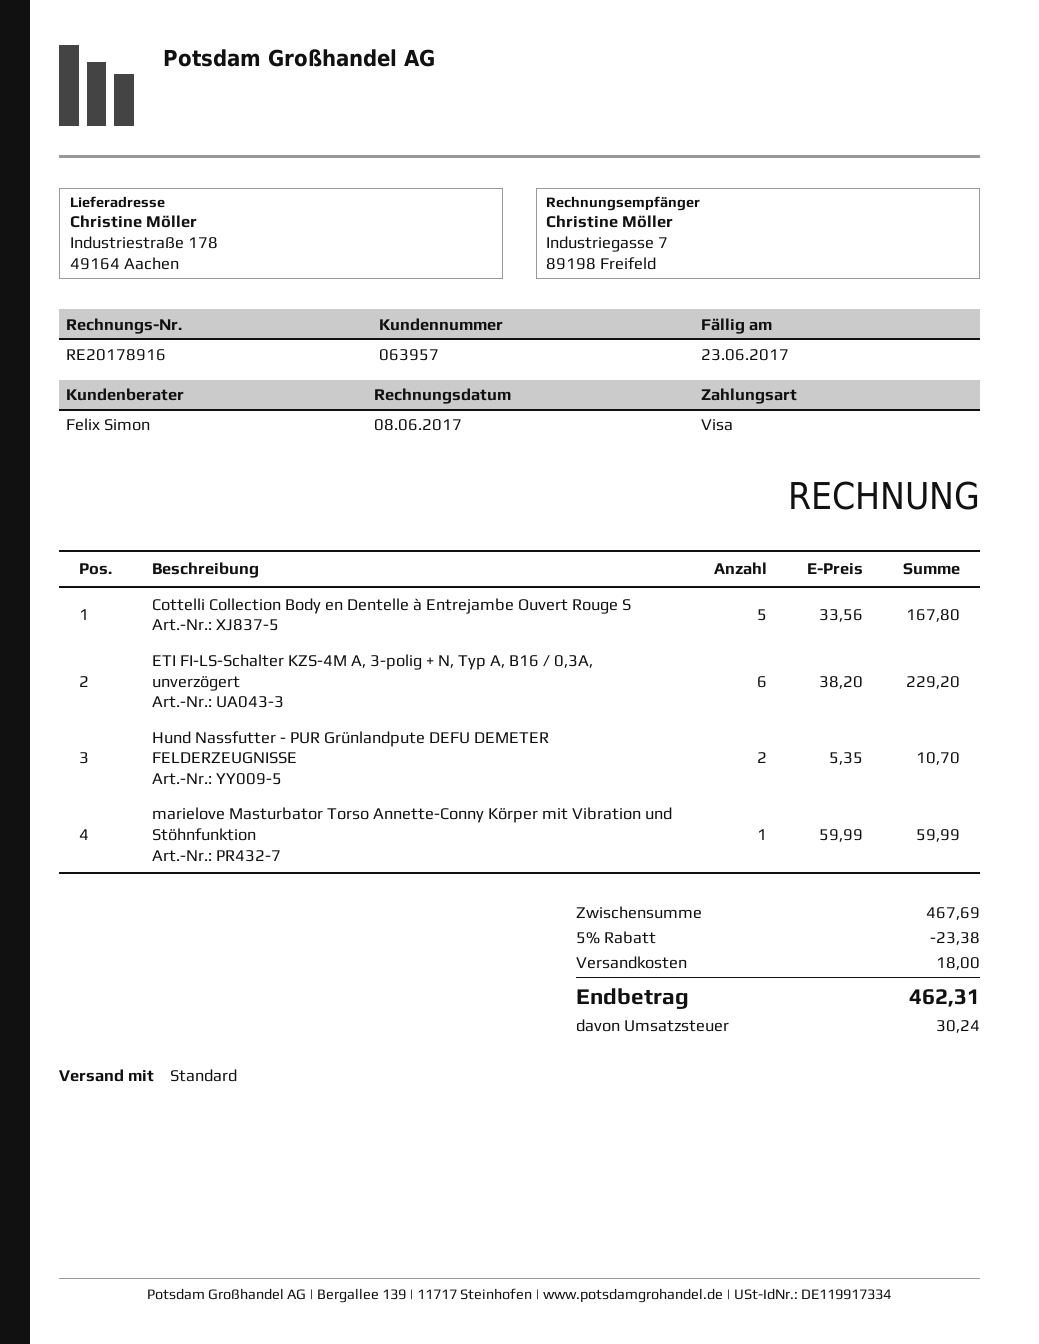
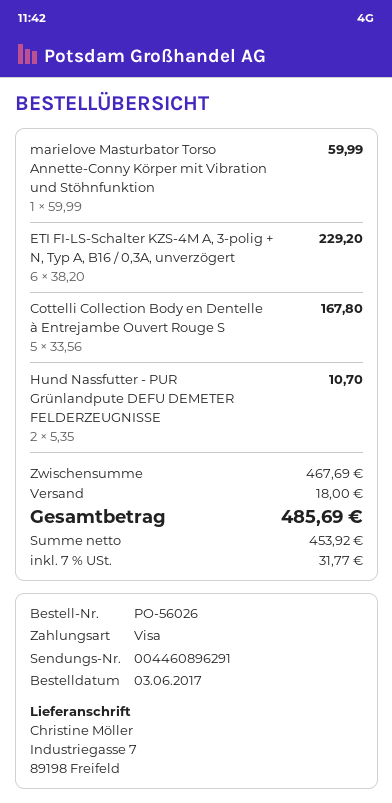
ship to: Industriestraße 178, 49164 Aachen -> Industriegasse 7, 89198 Freifeld
discount: 5% = 23.38 -> none
tax: 30.24 -> 31.77
total: 462.31 -> 485.69

